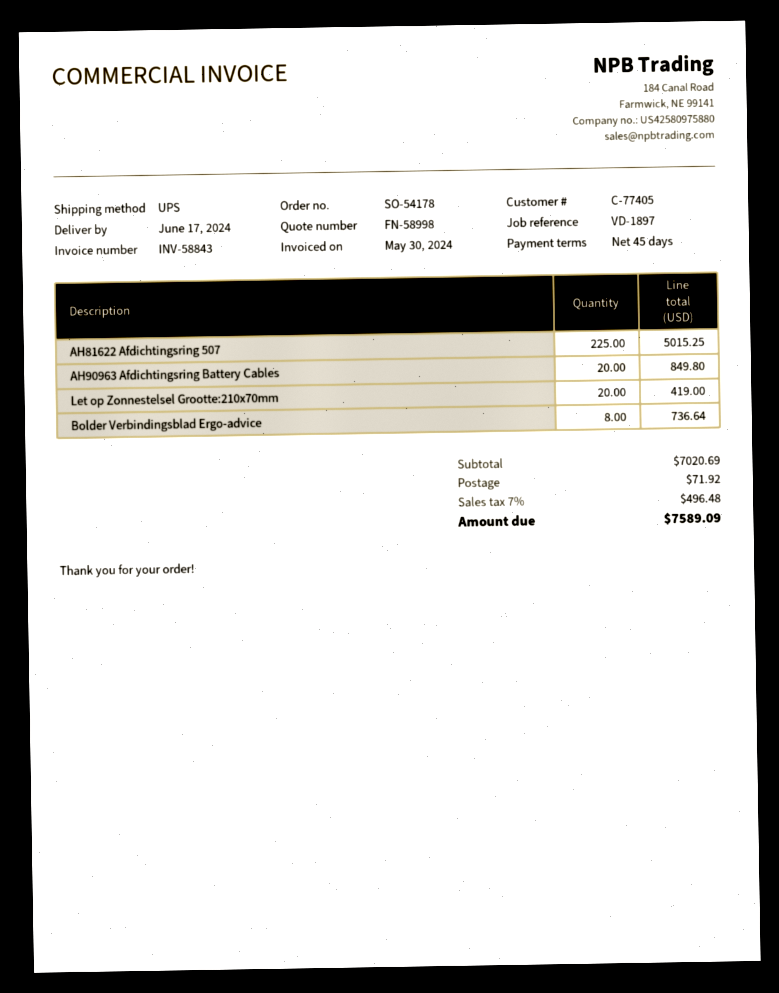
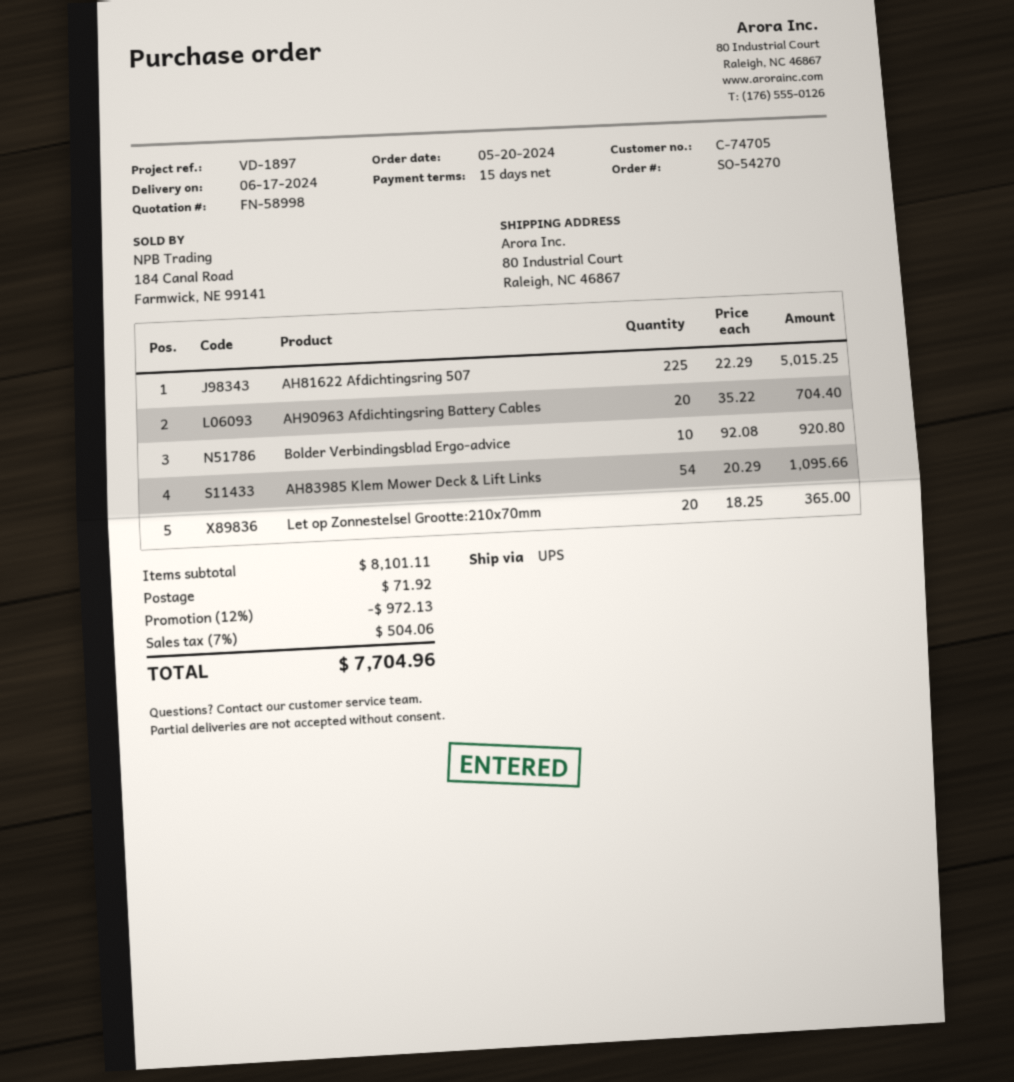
order number: SO-54178 -> SO-54270
payment terms: 45 days -> 15 days
customer number: C-77405 -> C-74705
AH90963 Afdichtingsring Battery Cables: 20 for 849.80 -> 20 for 704.40
Let op Zonnestelsel Grootte:210x70mm: 20 for 419.00 -> 20 for 365.00
Bolder Verbindingsblad Ergo-advice: 8 for 736.64 -> 10 for 920.80
AH83985 Klem Mower Deck & Lift Links: none -> 54 for 1095.66
subtotal: 7020.69 -> 8101.11
discount: none -> 12% = 972.13
tax: 7% = 496.48 -> 7% = 504.06
total: 7589.09 -> 7704.96

